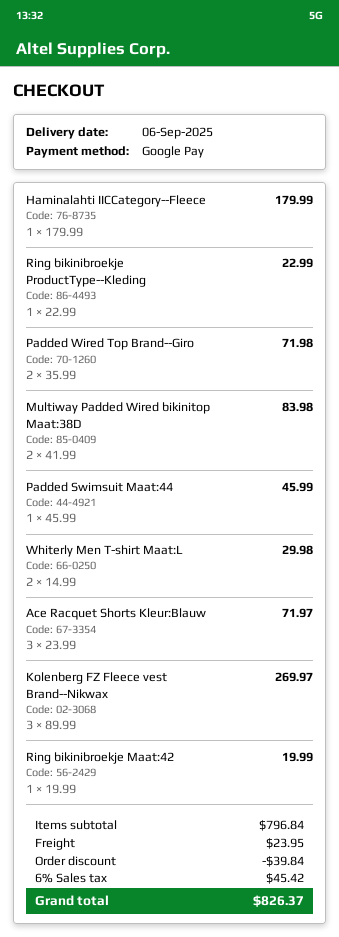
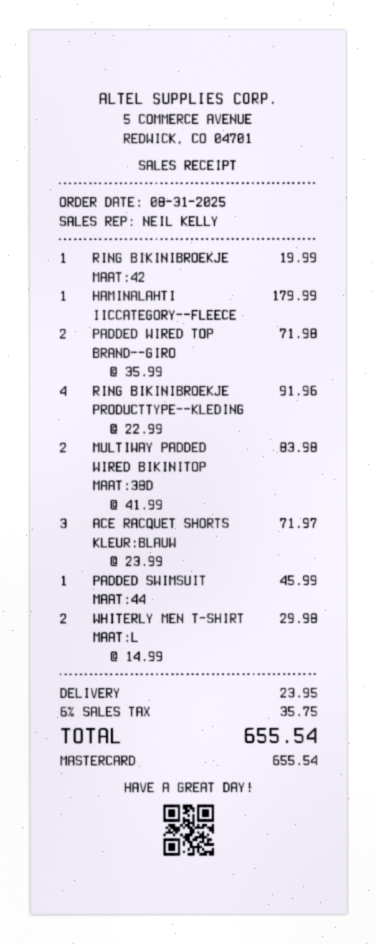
payment method: Google Pay -> Mastercard
Ring bikinibroekje ProductType--Kleding: 1 x 22.99 = 22.99 -> 4 x 22.99 = 91.96
Kolenberg FZ Fleece vest Brand--Nikwax: 3 x 89.99 = 269.97 -> none
discount: 39.84 -> none
tax: 6% = 45.42 -> 6% = 35.75
total: 826.37 -> 655.54

